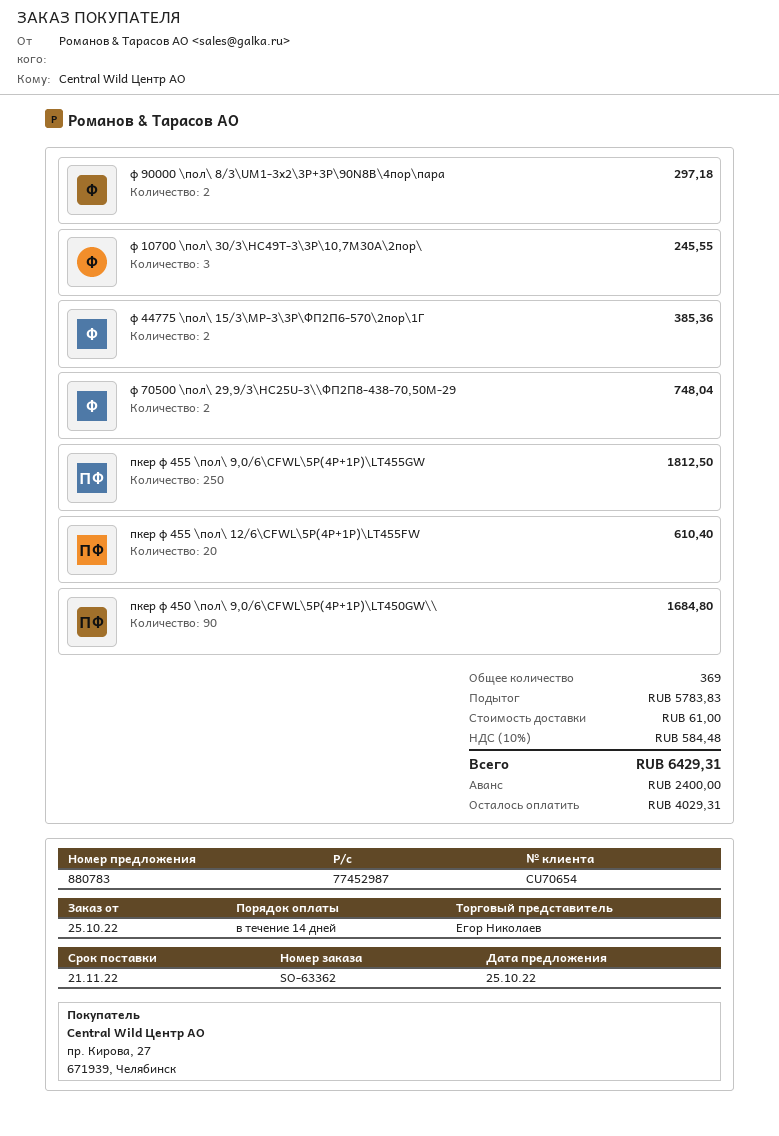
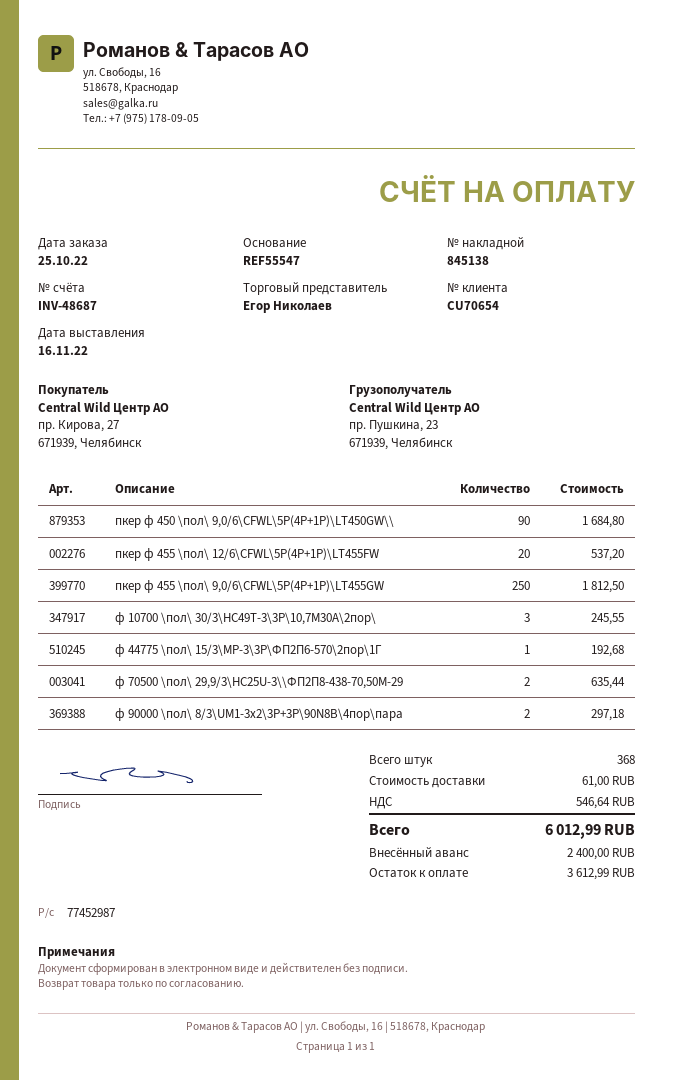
ф 44775 \пол\ 15/3\МР-3\3P\ФП2П6-570\2пор\1Г: 2 for 385.36 -> 1 for 192.68
ф 70500 \пол\ 29,9/3\HC25U-3\\ФП2П8-438-70,50М-29: 2 for 748.04 -> 2 for 635.44
пкер ф 455 \пол\ 12/6\CFWL\5P(4P+1P)\LT455FW: 20 for 610.40 -> 20 for 537.20
total quantity: 369 -> 368
tax: 584.48 -> 546.64
total: 6429.31 -> 6012.99
balance: 4029.31 -> 3612.99

